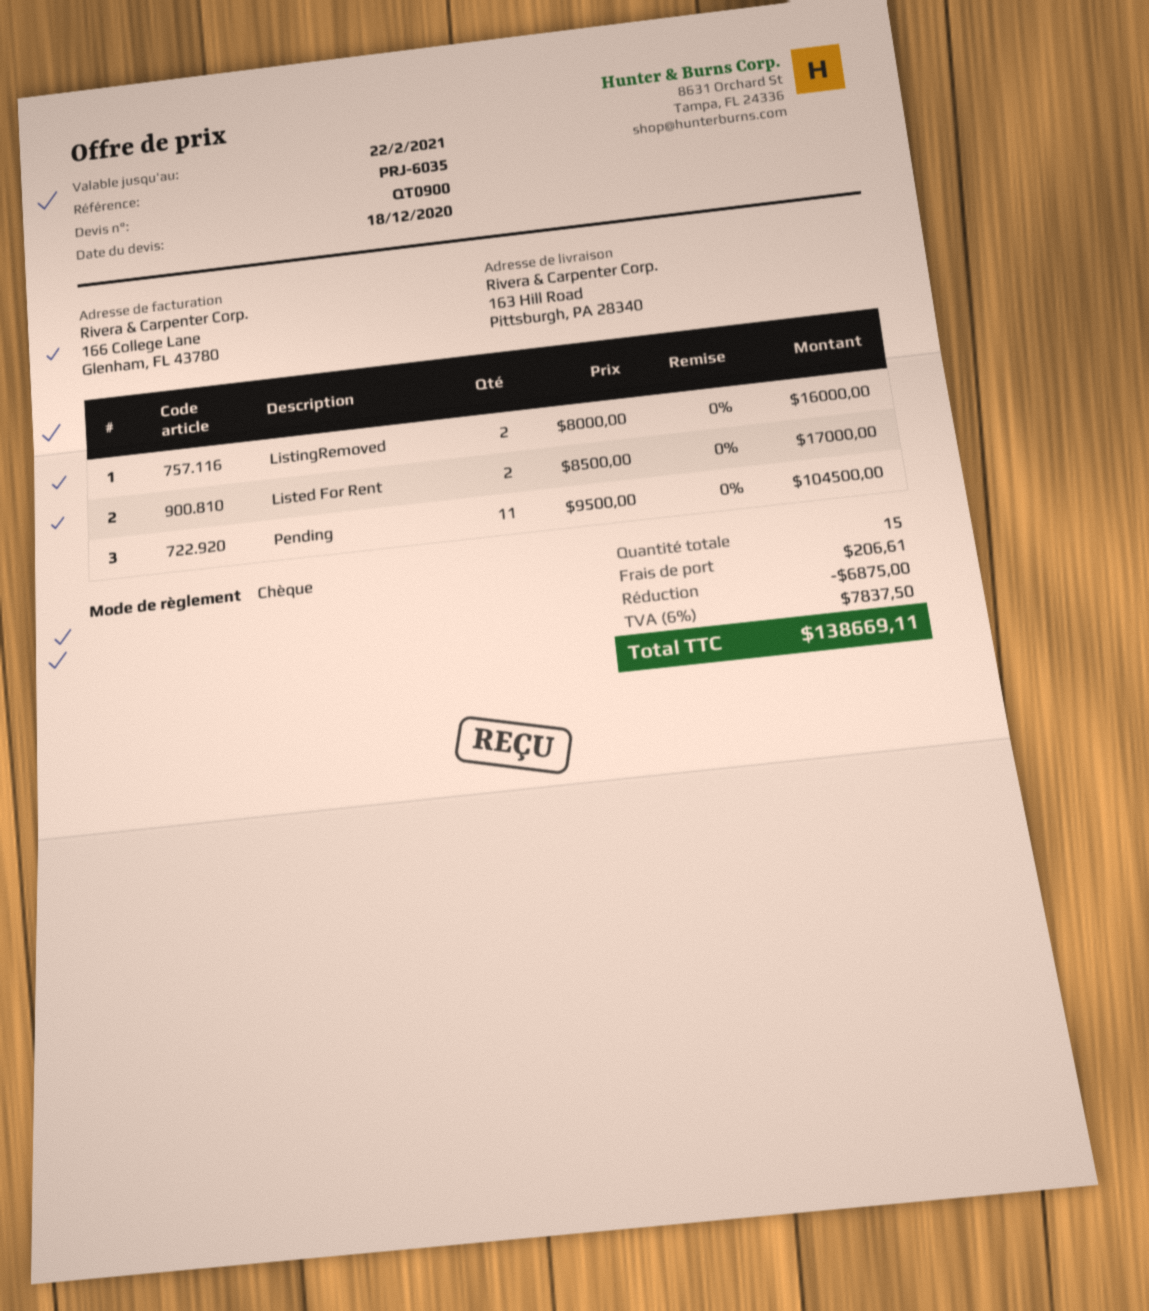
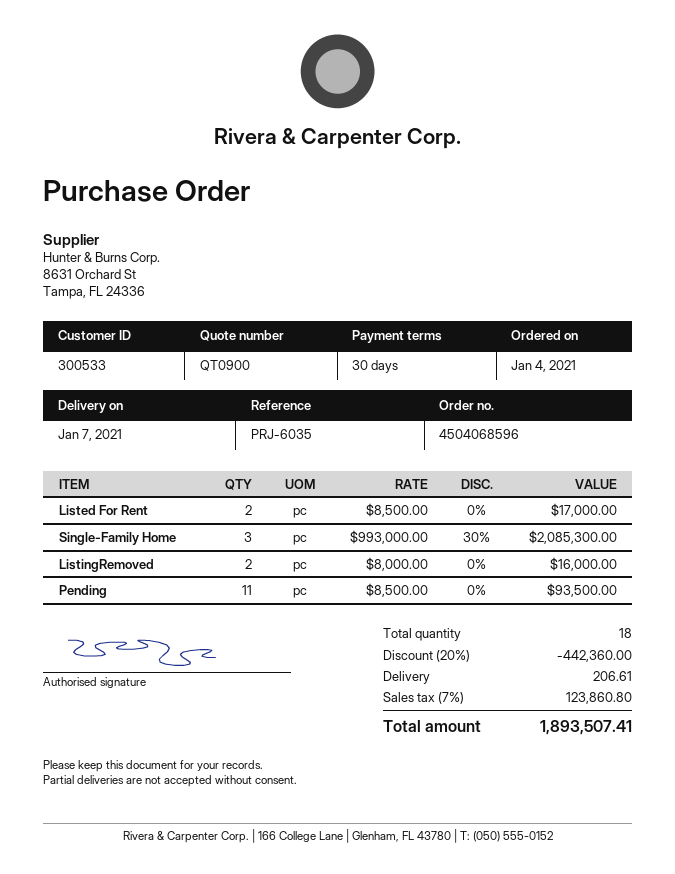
Pending: 11 x 9500.00 = 104500.00 -> 11 x 8500.00 = 93500.00
Single-Family Home: none -> 3 x 993000.00 - 30% = 2085300.00
total quantity: 15 -> 18
discount: 6875.00 -> 442360.00
tax: 6% = 7837.50 -> 7% = 123860.80
total: 138669.11 -> 1893507.41

